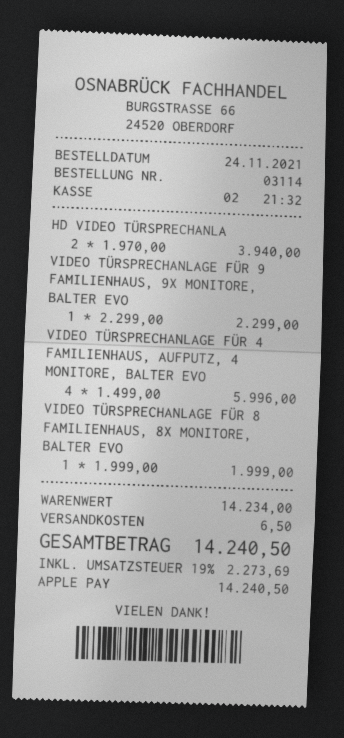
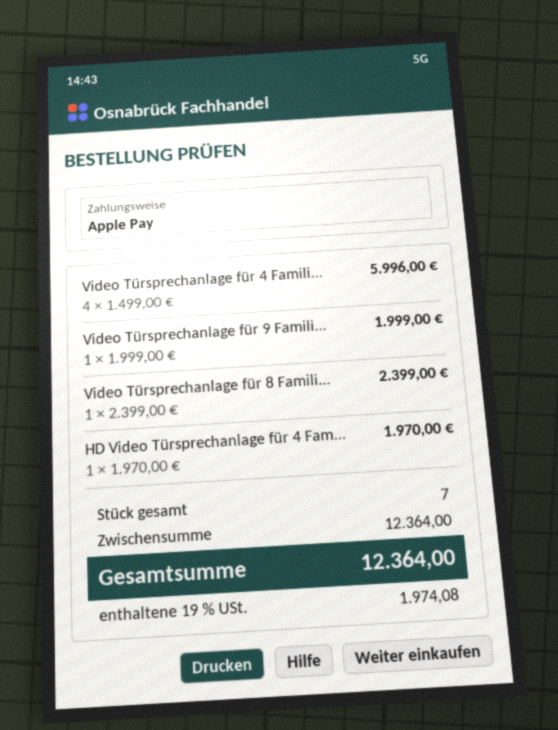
HD VIDEO TÜRSPRECHANLA: 2 x 1970.00 = 3940.00 -> 1 x 1970.00 = 1970.00
VIDEO TÜRSPRECHANLAGE FÜR 9 FAMILIENHAUS, 9X MONITORE, BALTER EVO: 1 x 2299.00 = 2299.00 -> 1 x 1999.00 = 1999.00
VIDEO TÜRSPRECHANLAGE FÜR 8 FAMILIENHAUS, 8X MONITORE, BALTER EVO: 1 x 1999.00 = 1999.00 -> 1 x 2399.00 = 2399.00
subtotal: 14234.00 -> 12364.00
shipping: 6.50 -> none
tax: 19% = 2273.69 -> 19% = 1974.08
total: 14240.50 -> 12364.00

